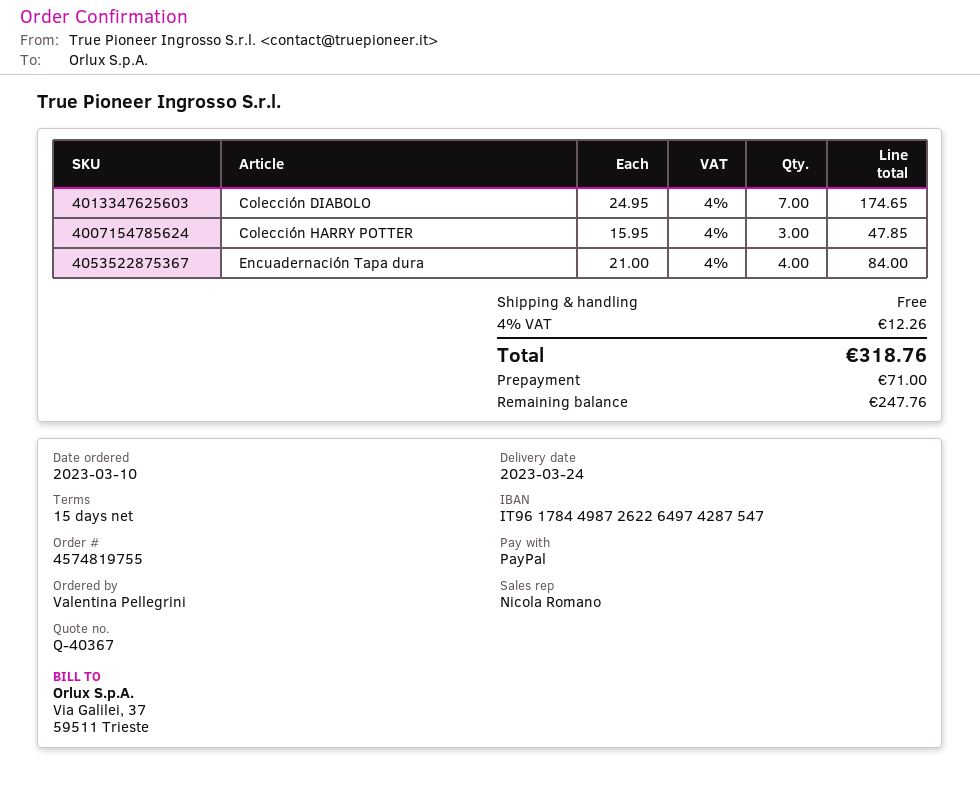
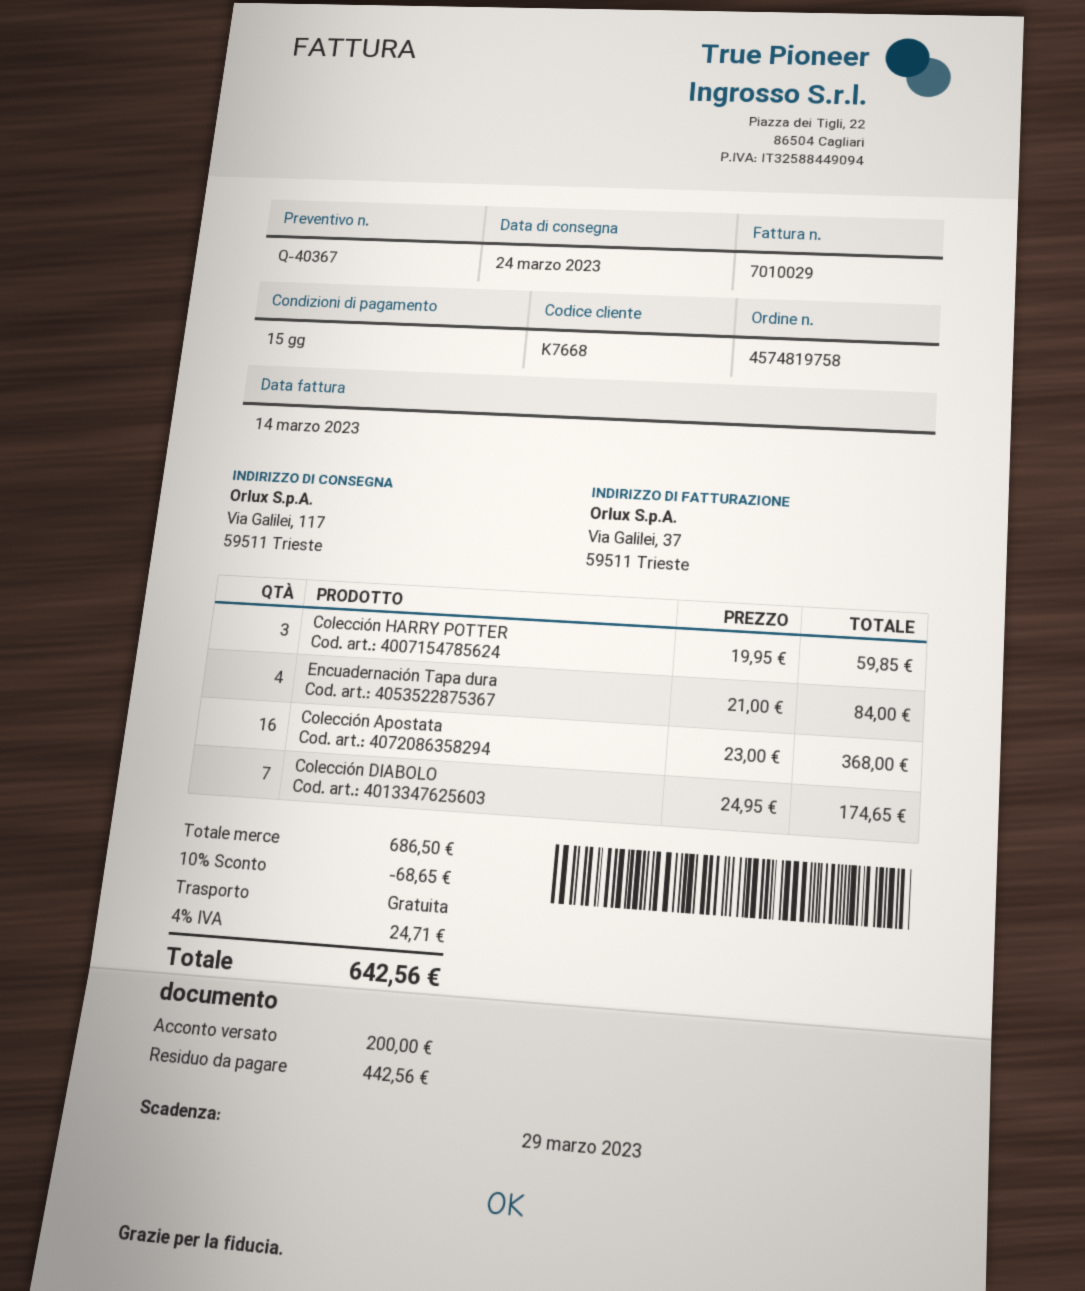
order number: 4574819755 -> 4574819758
Colección HARRY POTTER: 3 x 15.95 = 47.85 -> 3 x 19.95 = 59.85
Colección Apostata: none -> 16 x 23.00 = 368.00
discount: none -> 10% = 68.65
tax: 4% = 12.26 -> 4% = 24.71
total: 318.76 -> 642.56
deposit: 71.00 -> 200.00
balance: 247.76 -> 442.56

